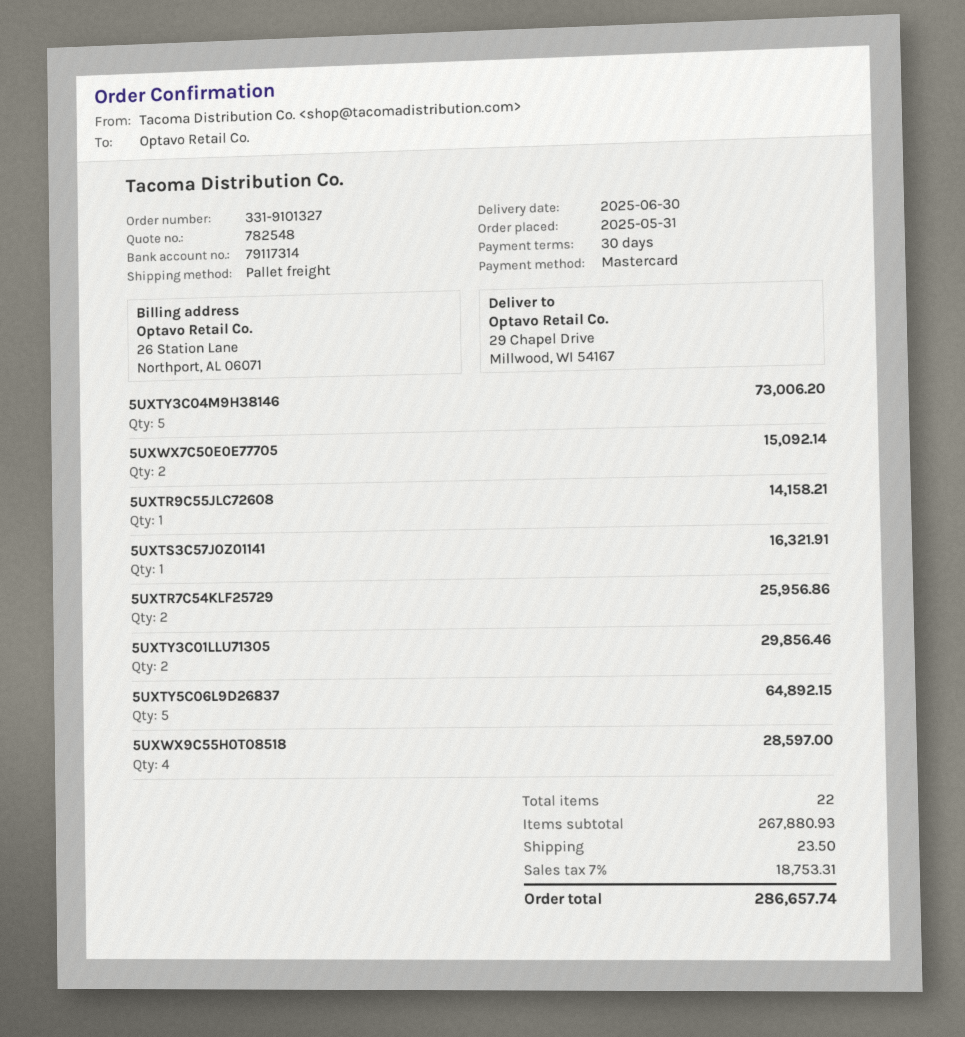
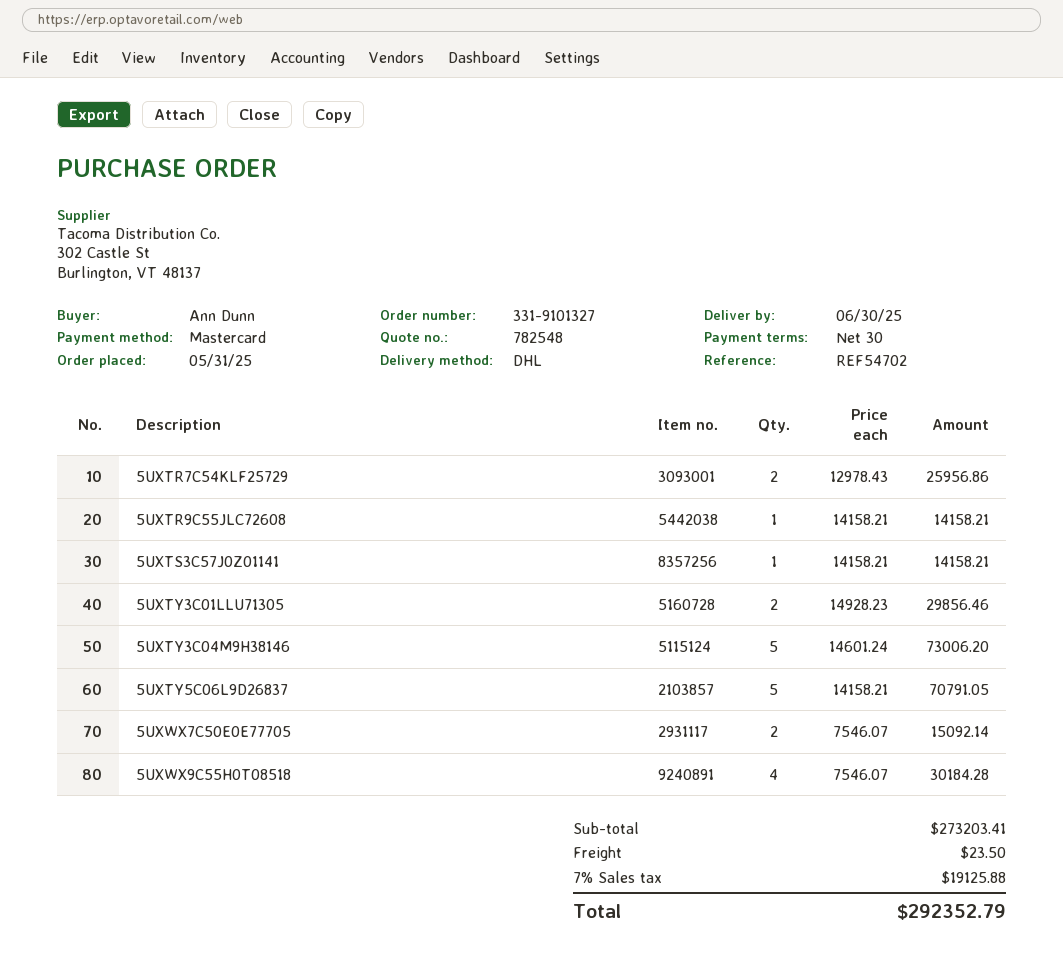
shipping method: pallet freight -> DHL
5UXTS3C57J0Z01141: 1 for 16321.91 -> 1 for 14158.21
5UXTY5C06L9D26837: 5 for 64892.15 -> 5 for 70791.05
5UXWX9C55H0T08518: 4 for 28597.00 -> 4 for 30184.28
subtotal: 267880.93 -> 273203.41
tax: 7% = 18753.31 -> 7% = 19125.88
total: 286657.74 -> 292352.79

